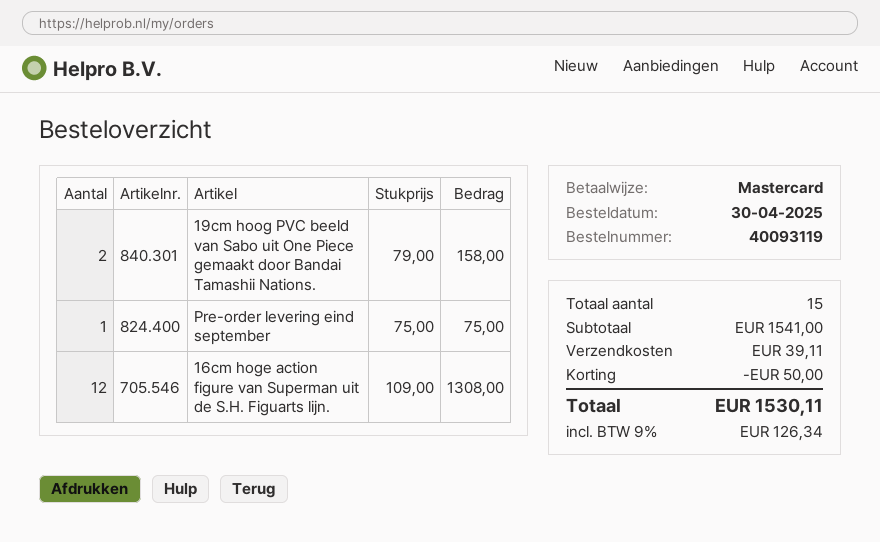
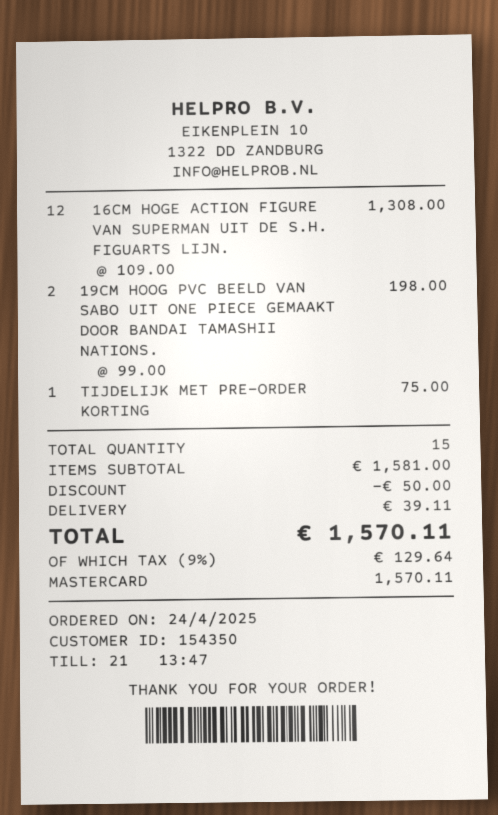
order date: 2025-04-30 -> 2025-04-24
19cm hoog PVC beeld van Sabo uit One Piece gemaakt door Bandai Tamashii Nations.: 2 x 79.00 = 158.00 -> 2 x 99.00 = 198.00
Pre-order levering eind september: 1 x 75.00 = 75.00 -> none
TIJDELIJK MET PRE-ORDER KORTING: none -> 1 x 75.00 = 75.00
subtotal: 1541.00 -> 1581.00
tax: 9% = 126.34 -> 9% = 129.64
total: 1530.11 -> 1570.11

